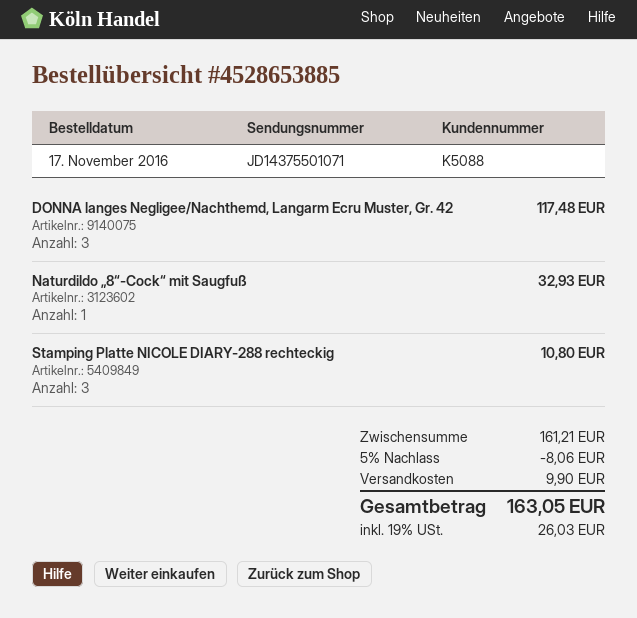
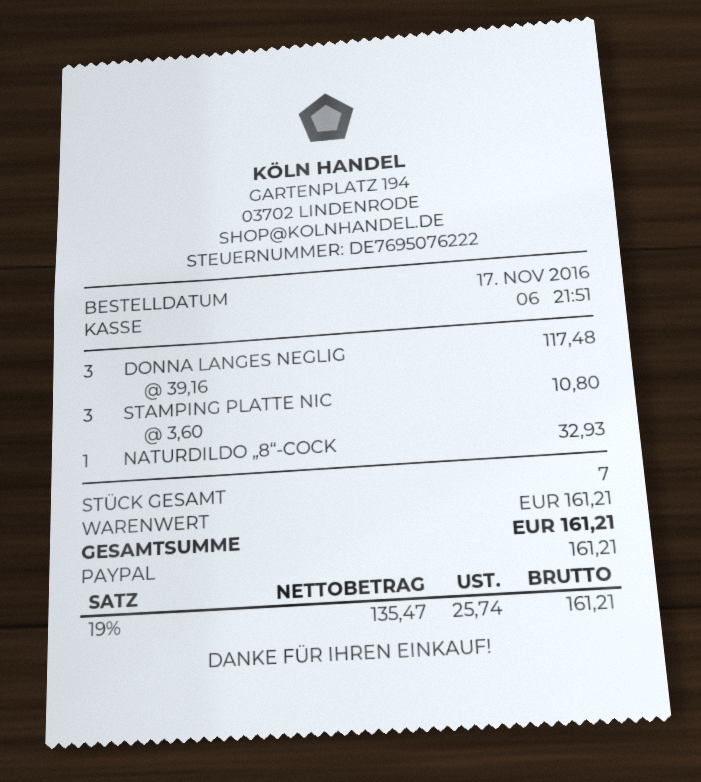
discount: 5% = 8.06 -> none
shipping: 9.90 -> none
tax: 19% = 26.03 -> 19% = 25.74
total: 163.05 -> 161.21

